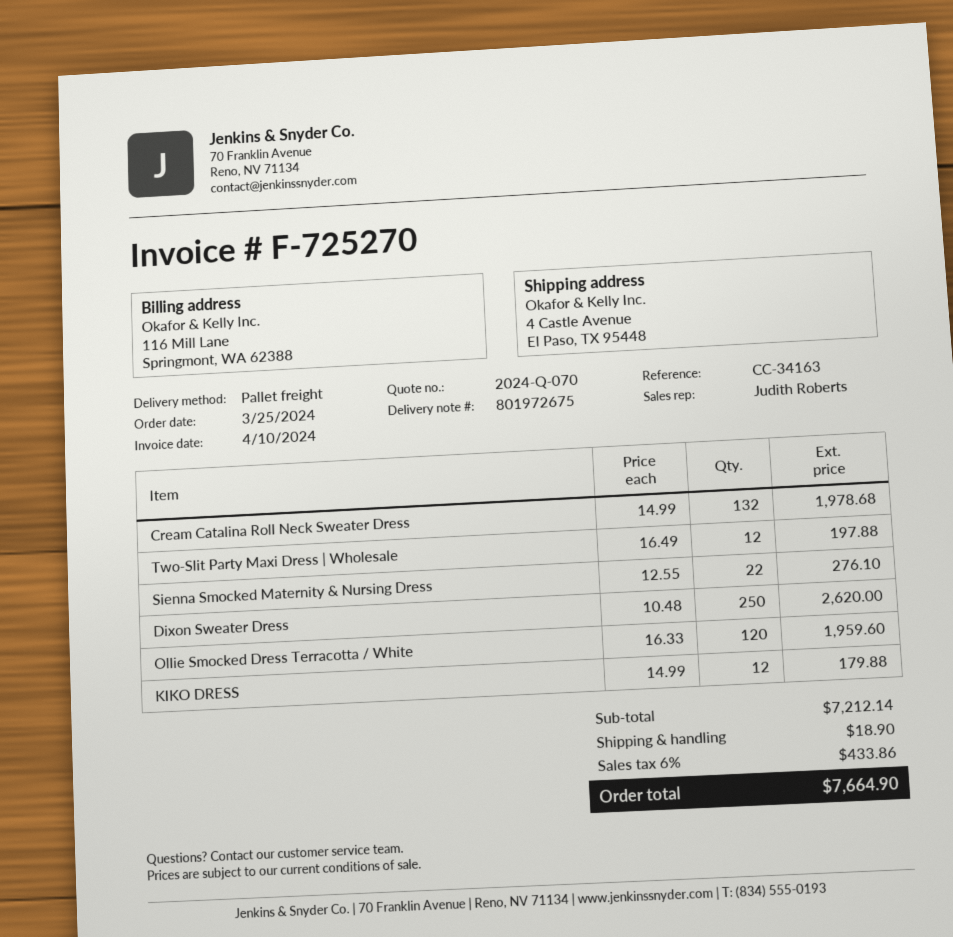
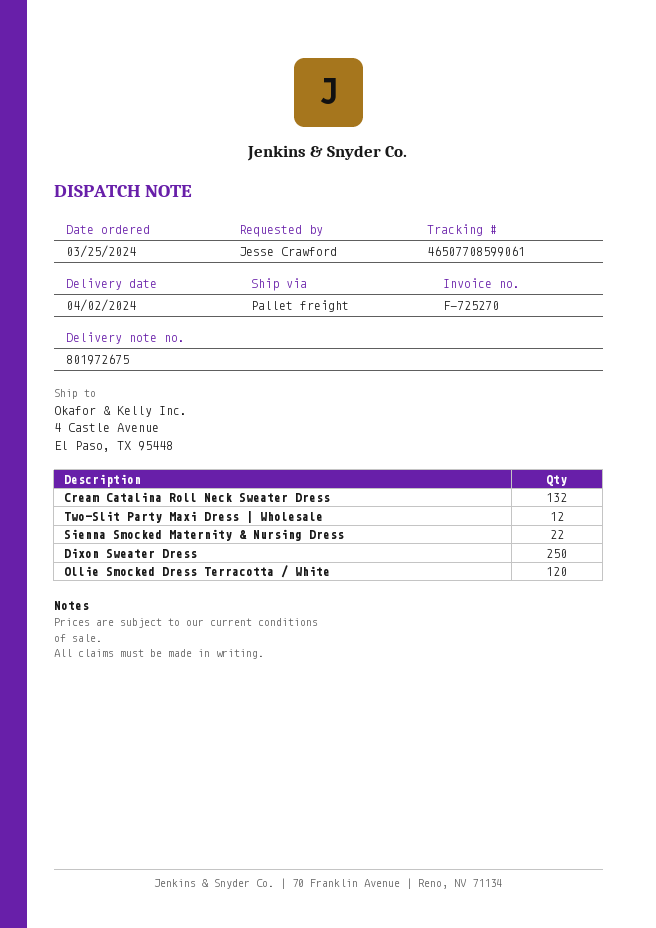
KIKO DRESS: 12 -> none

